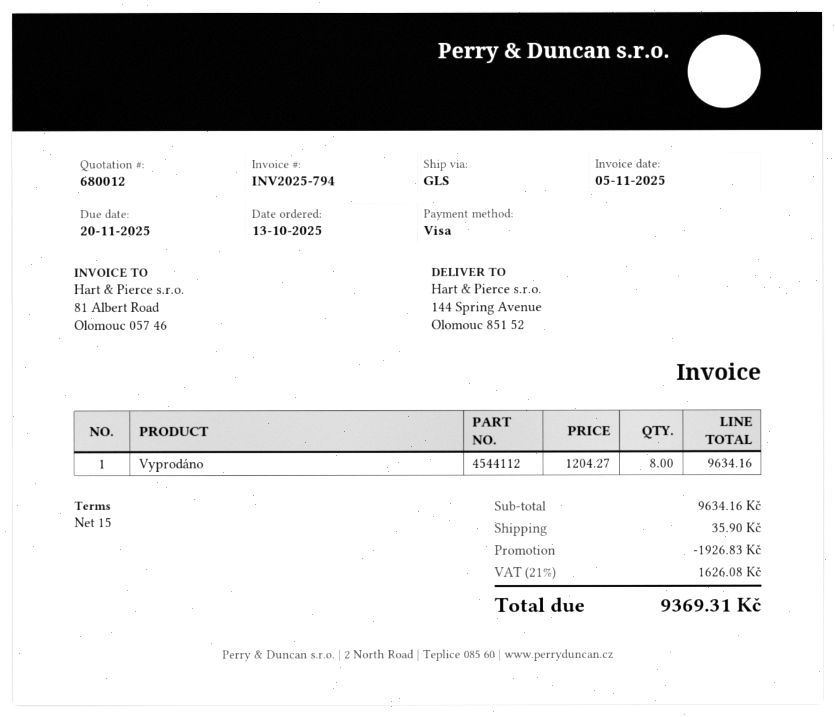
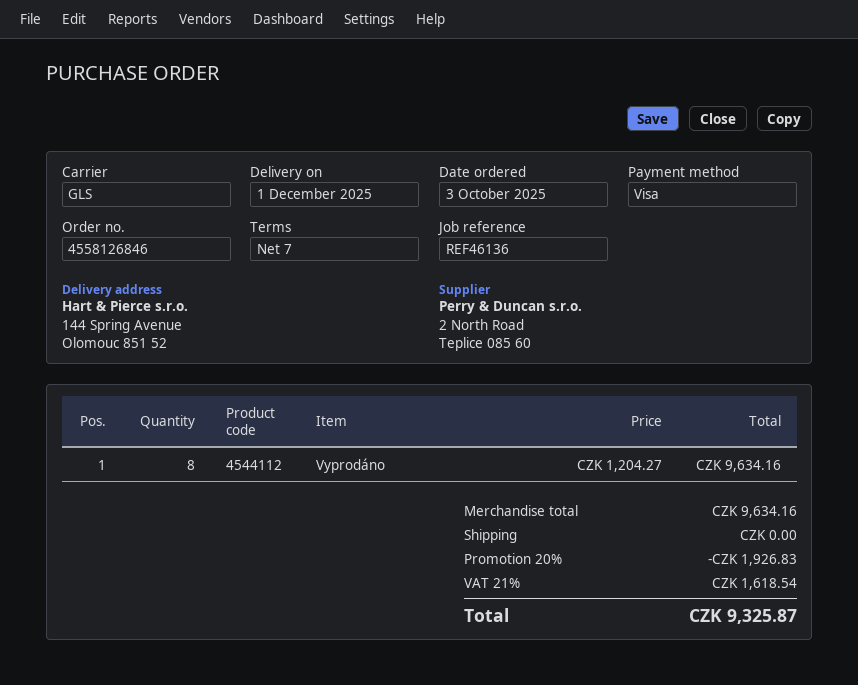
order date: 2025-10-13 -> 2025-10-03
payment terms: 15 days -> 7 days
shipping: 35.90 -> 0.00
tax: 21% = 1626.08 -> 21% = 1618.54
total: 9369.31 -> 9325.87

